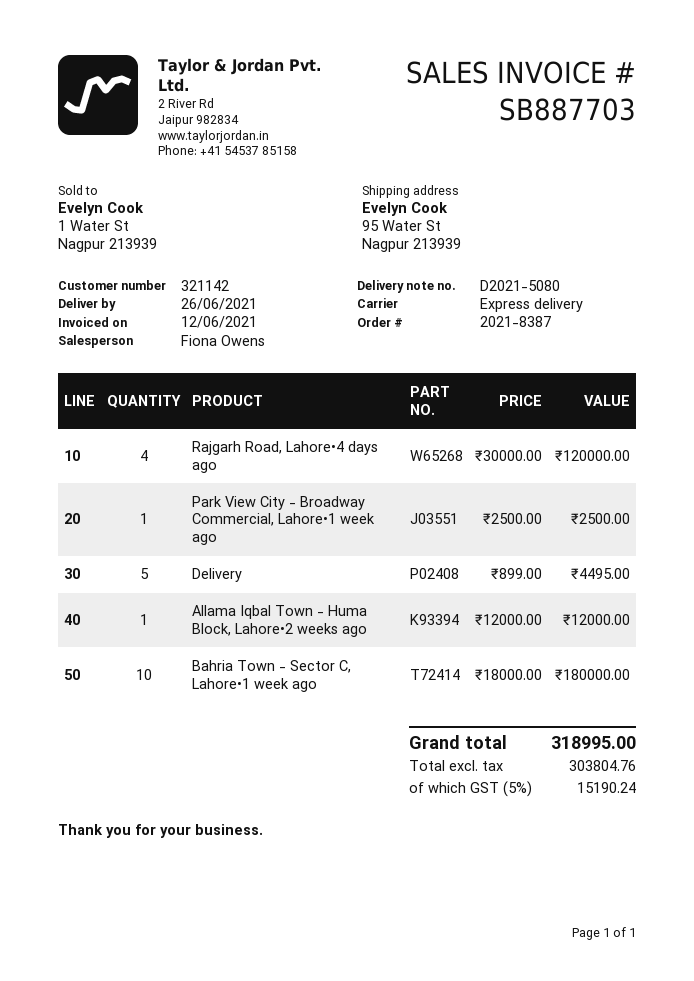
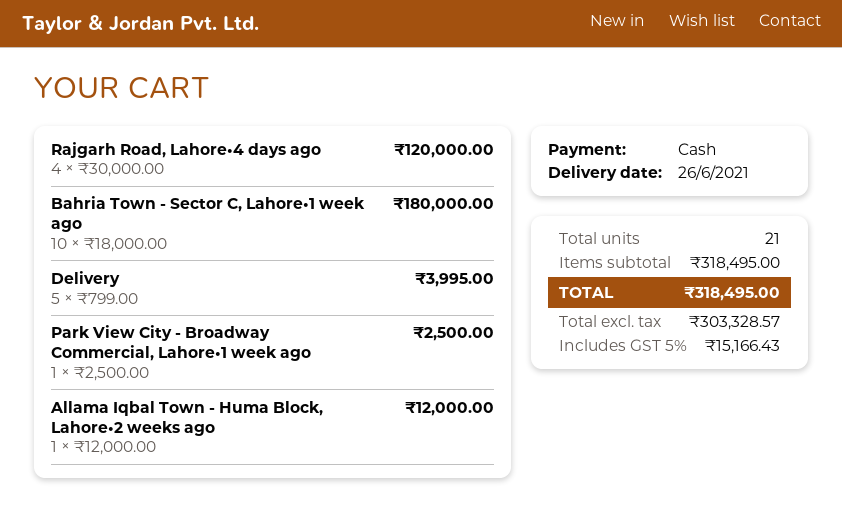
Delivery: 5 x 899.00 = 4495.00 -> 5 x 799.00 = 3995.00
net: 303804.76 -> 303328.57
tax: 5% = 15190.24 -> 5% = 15166.43
total: 318995.00 -> 318495.00

